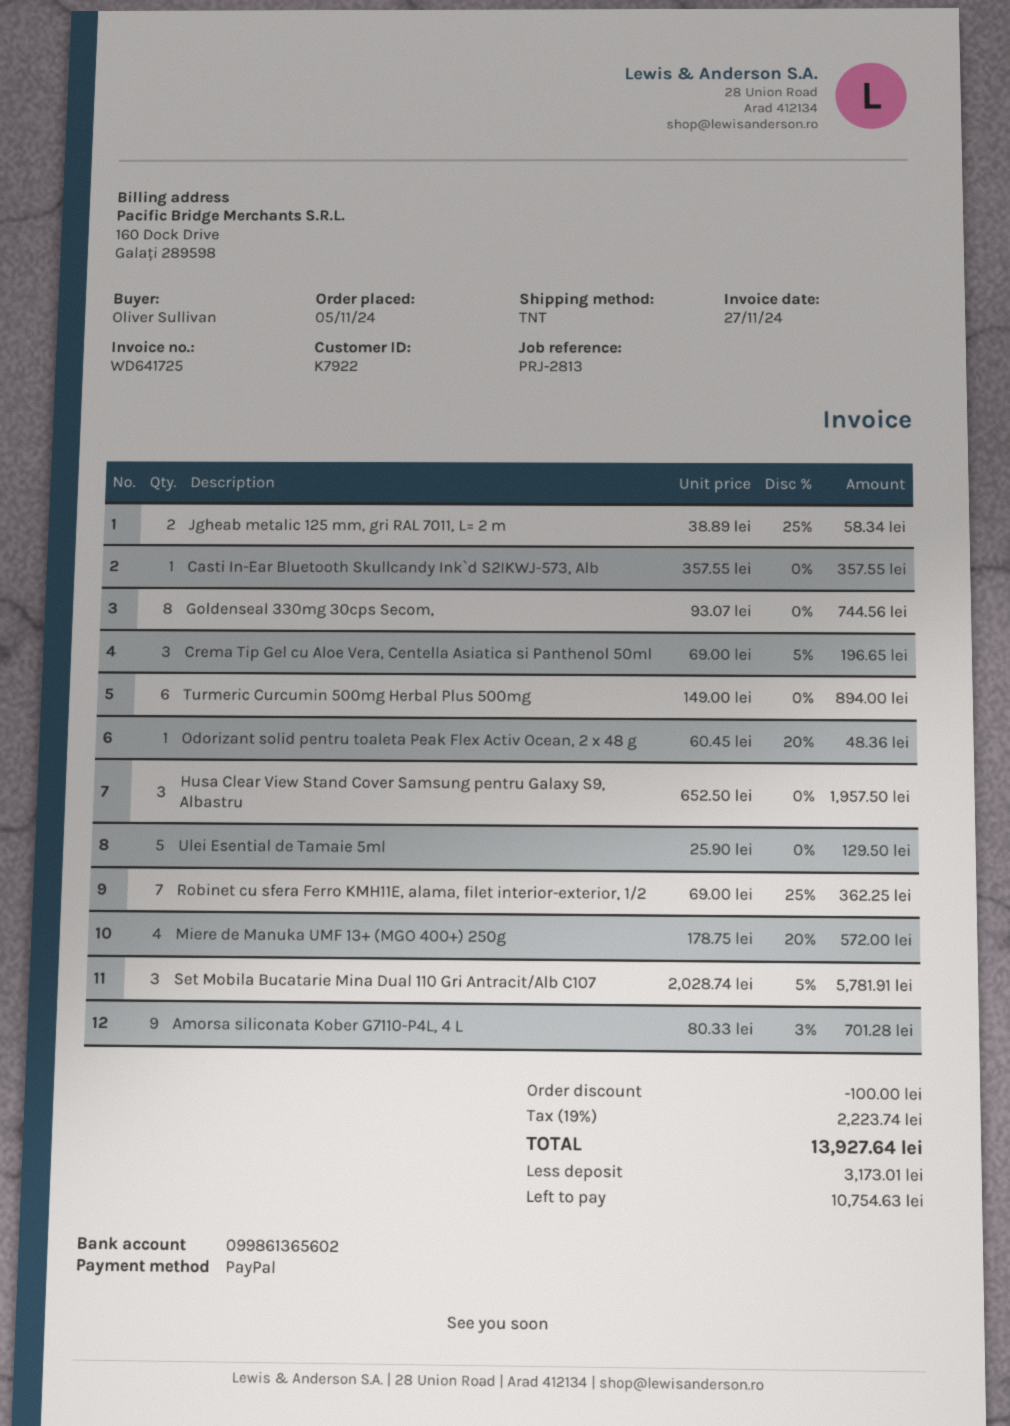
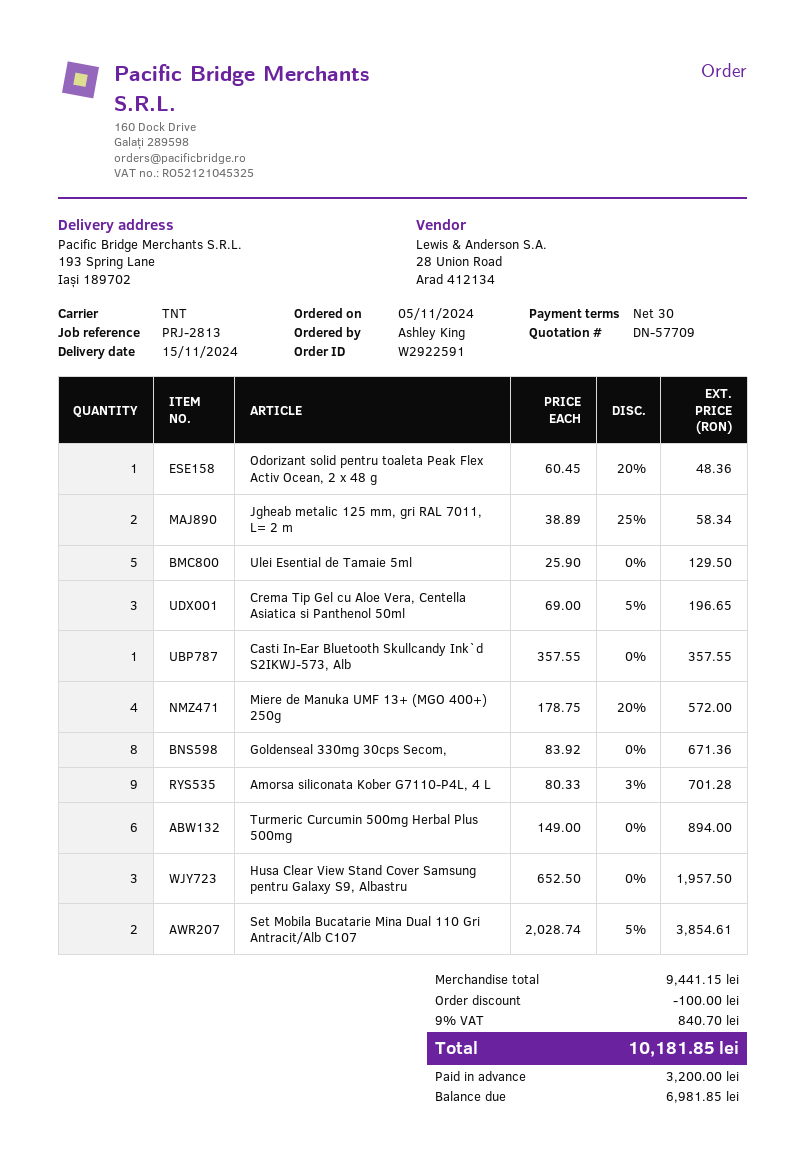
ordered by: Oliver Sullivan -> Ashley King
Goldenseal 330mg 30cps Secom,: 8 x 93.07 = 744.56 -> 8 x 83.92 = 671.36
Robinet cu sfera Ferro KMH11E, alama, filet interior-exterior, 1/2: 7 x 69.00 - 25% = 362.25 -> none
Set Mobila Bucatarie Mina Dual 110 Gri Antracit/Alb C107: 3 x 2028.74 - 5% = 5781.91 -> 2 x 2028.74 - 5% = 3854.61
tax: 19% = 2223.74 -> 9% = 840.70
total: 13927.64 -> 10181.85
deposit: 3173.01 -> 3200.00
balance: 10754.63 -> 6981.85

